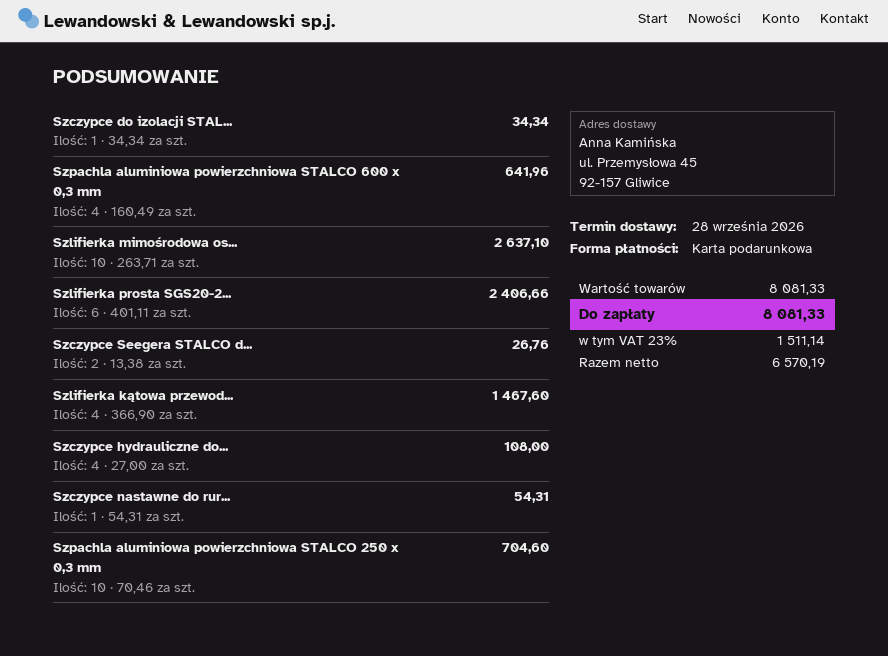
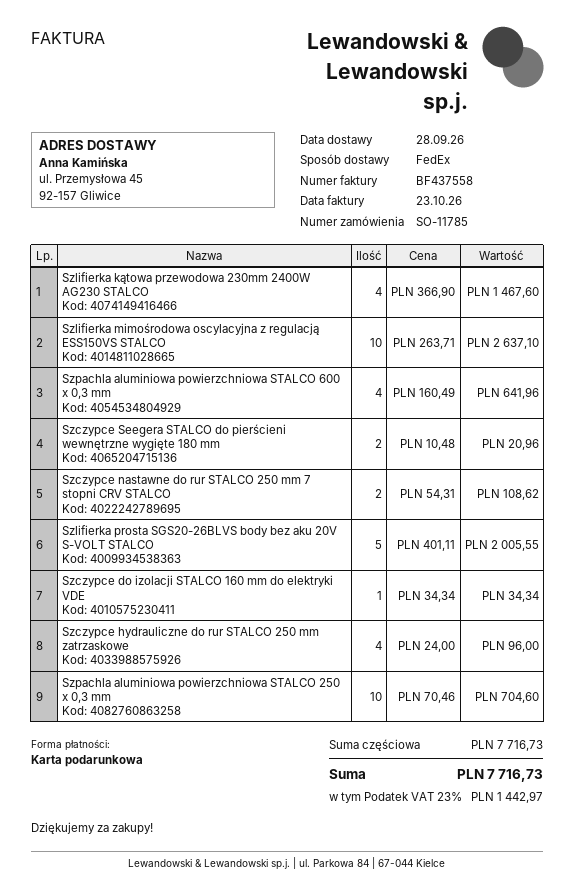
Szlifierka prosta SGS20-2...: 6 x 401.11 = 2406.66 -> 5 x 401.11 = 2005.55
Szczypce Seegera STALCO d...: 2 x 13.38 = 26.76 -> 2 x 10.48 = 20.96
Szczypce hydrauliczne do...: 4 x 27.00 = 108.00 -> 4 x 24.00 = 96.00
Szczypce nastawne do rur...: 1 x 54.31 = 54.31 -> 2 x 54.31 = 108.62
subtotal: 8081.33 -> 7716.73
tax: 23% = 1511.14 -> 23% = 1442.97
total: 8081.33 -> 7716.73

